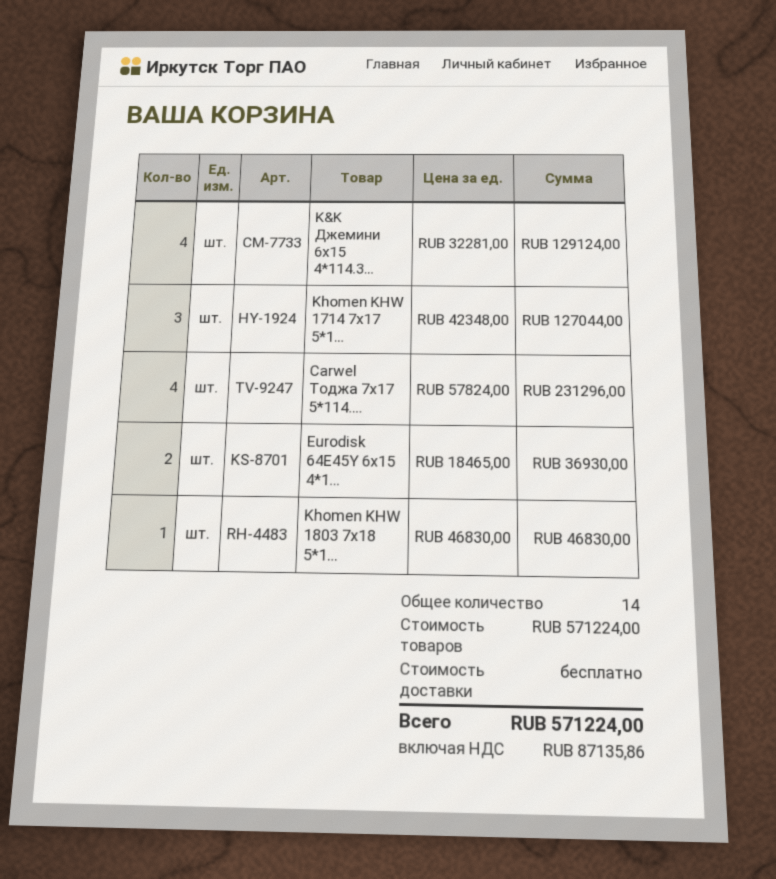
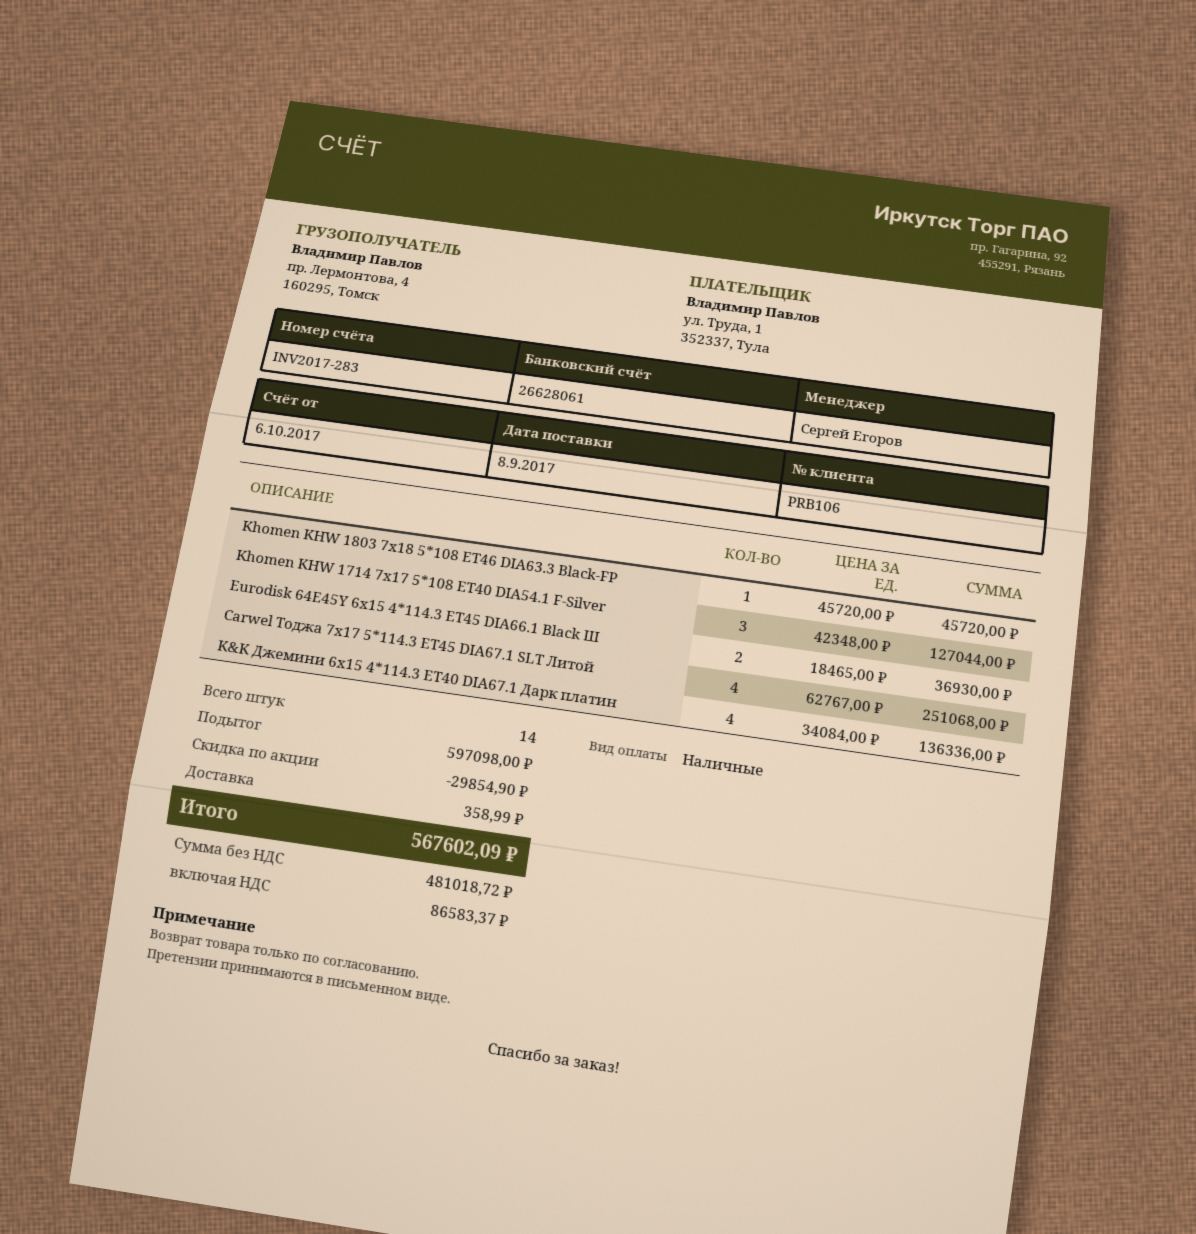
K&K Джемини 6x15 4*114.3...: 4 x 32281.00 = 129124.00 -> 4 x 34084.00 = 136336.00
Carwel Тоджа 7x17 5*114....: 4 x 57824.00 = 231296.00 -> 4 x 62767.00 = 251068.00
Khomen KHW 1803 7x18 5*1...: 1 x 46830.00 = 46830.00 -> 1 x 45720.00 = 45720.00
subtotal: 571224.00 -> 597098.00
discount: none -> 29854.90
shipping: 0.00 -> 358.99
tax: 87135.86 -> 86583.37
total: 571224.00 -> 567602.09

